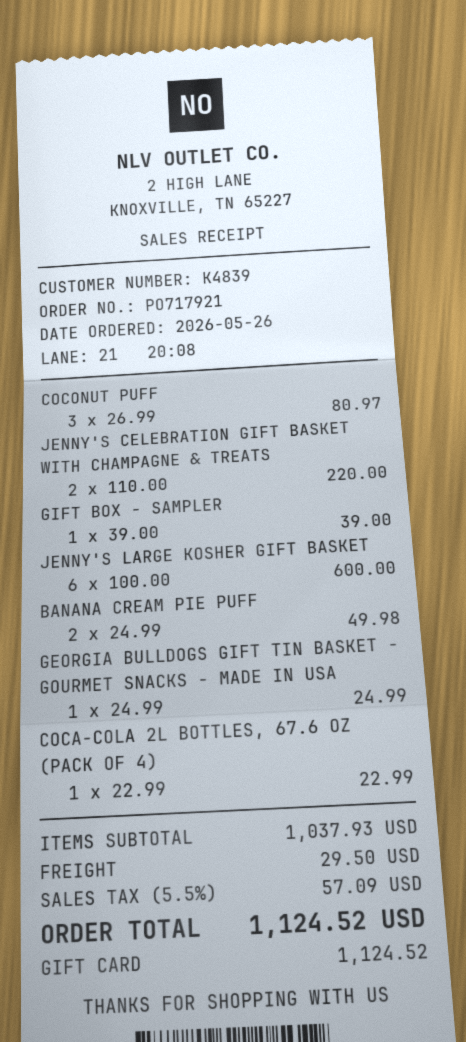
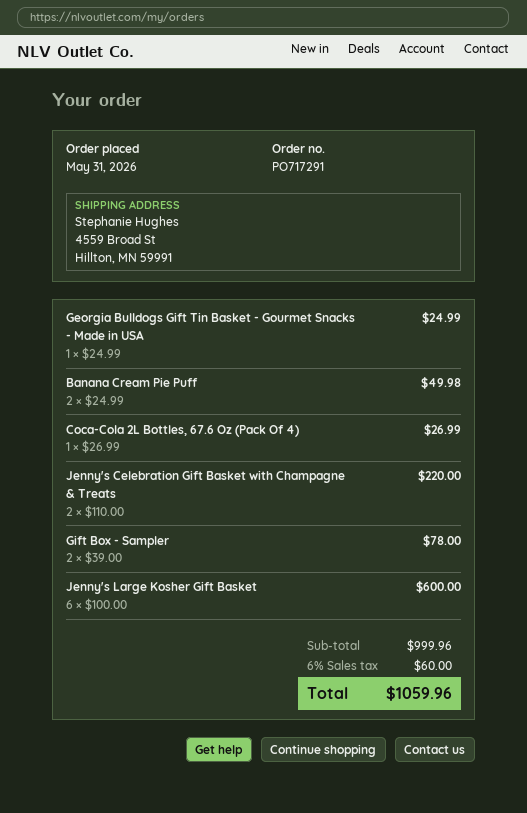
order number: PO717921 -> PO717291
order date: 2026-05-26 -> 2026-05-31
COCONUT PUFF: 3 x 26.99 = 80.97 -> none
GIFT BOX - SAMPLER: 1 x 39.00 = 39.00 -> 2 x 39.00 = 78.00
COCA-COLA 2L BOTTLES, 67.6 OZ (PACK OF 4): 1 x 22.99 = 22.99 -> 1 x 26.99 = 26.99
subtotal: 1037.93 -> 999.96
shipping: 29.50 -> none
tax: 5.5% = 57.09 -> 6% = 60.00
total: 1124.52 -> 1059.96

